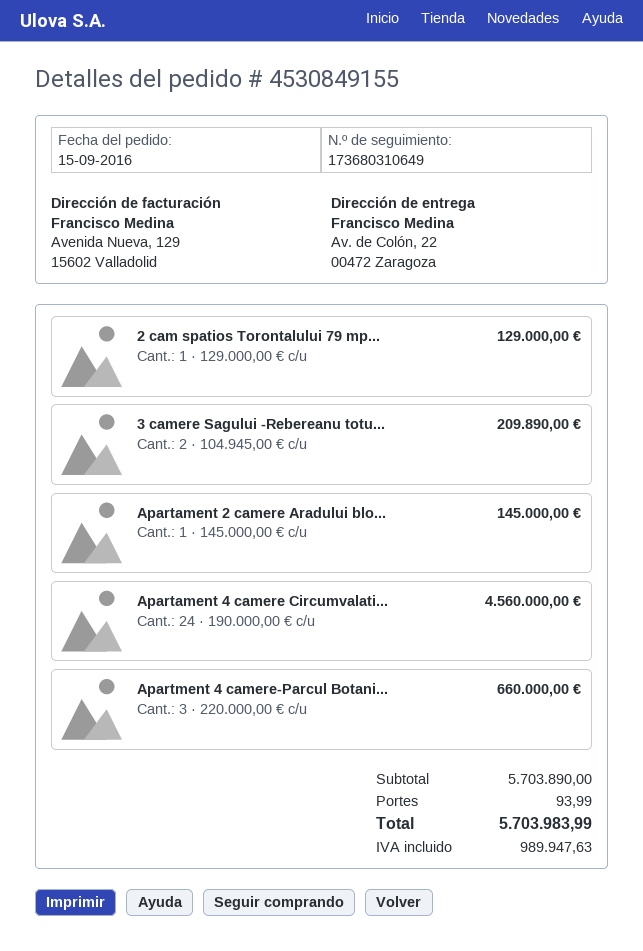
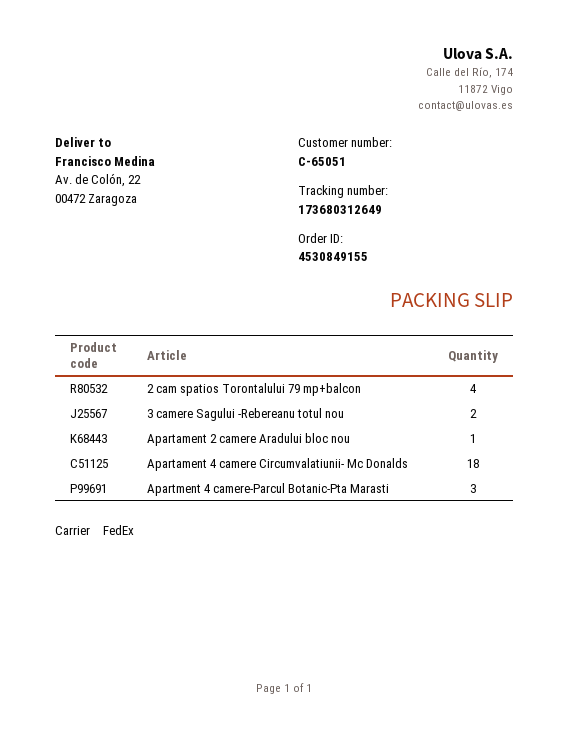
tracking number: 173680310649 -> 173680312649
2 cam spatios Torontalului 79 mp...: 1 -> 4
Apartament 4 camere Circumvalati...: 24 -> 18

